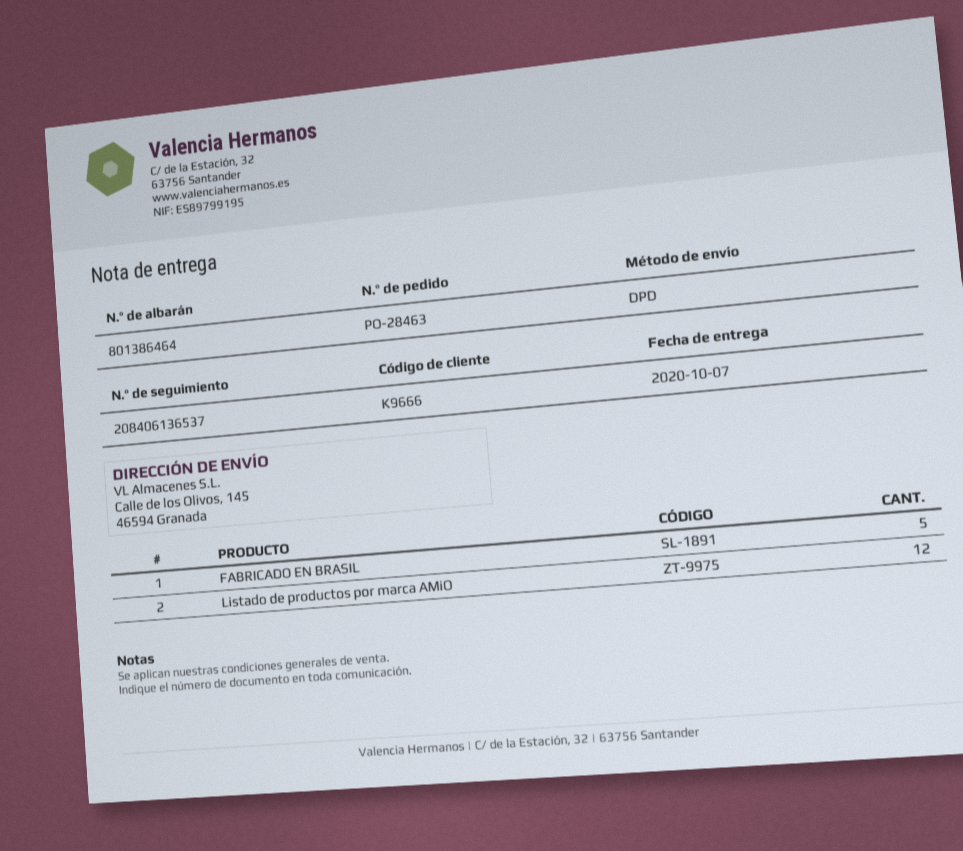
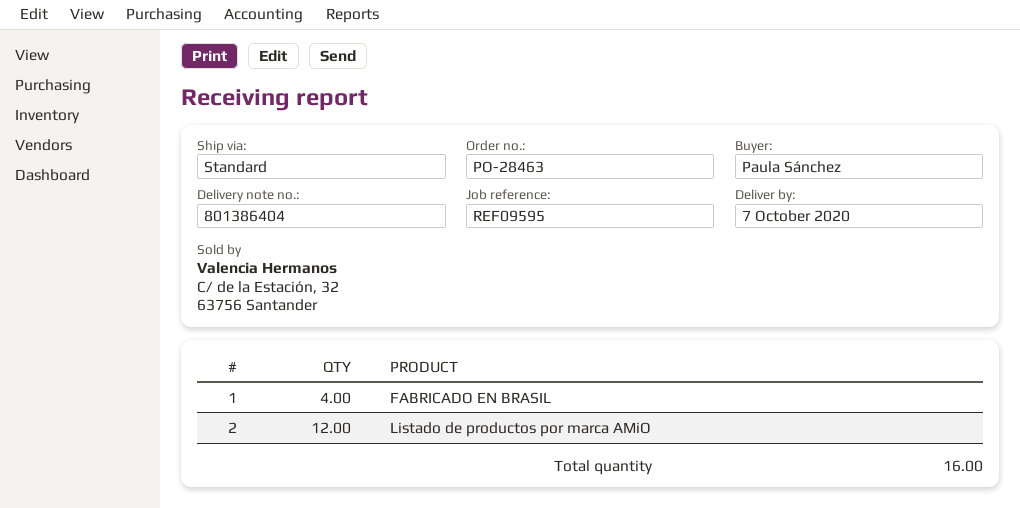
delivery note number: 801386464 -> 801386404
shipping method: DPD -> standard
FABRICADO EN BRASIL: 5 -> 4

